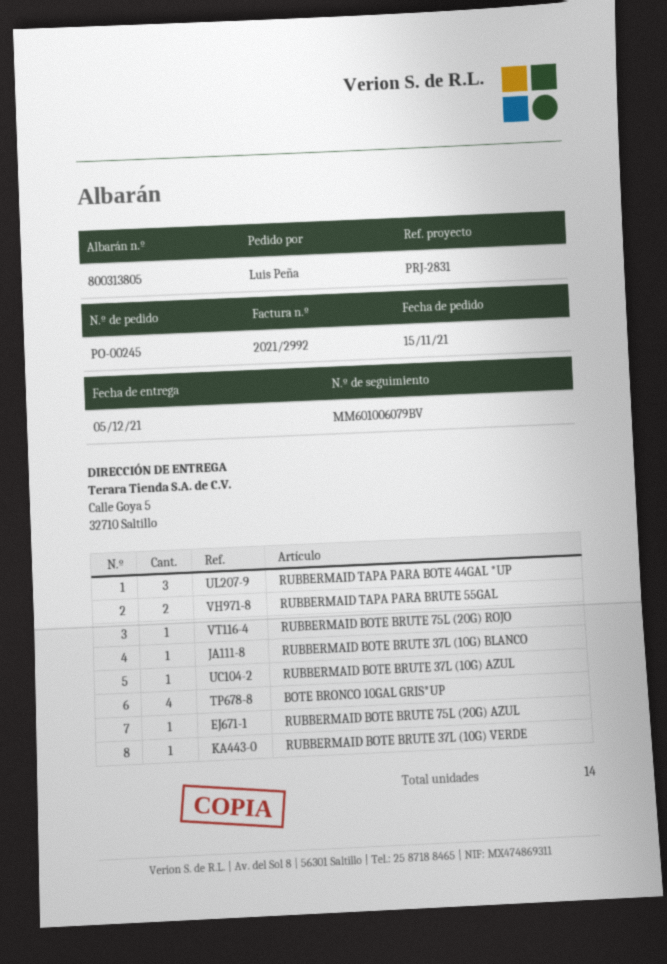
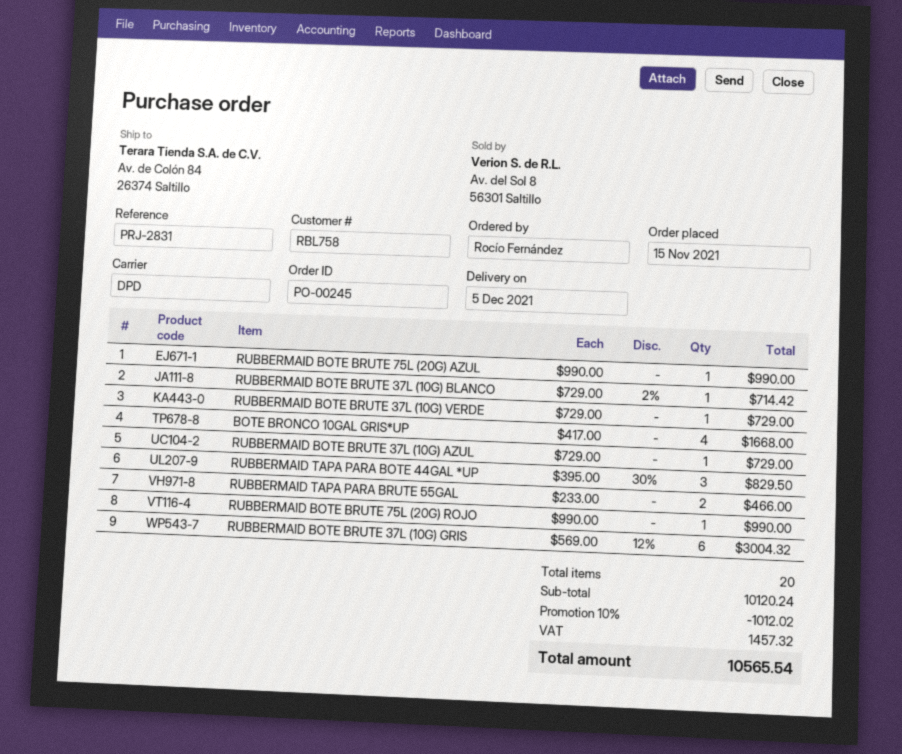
ordered by: Luis Peña -> Rocío Fernández
ship to: Calle Goya 5, 32710 Saltillo -> Av. de Colón 84, 26374 Saltillo
RUBBERMAID BOTE BRUTE 37L (10G) GRIS: none -> 6
total quantity: 14 -> 20

